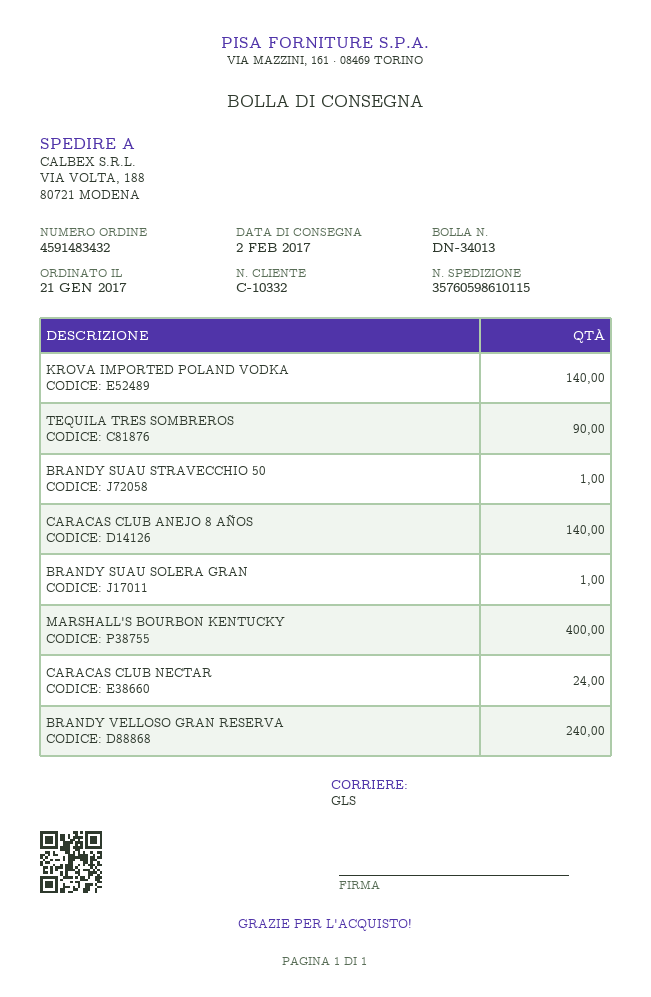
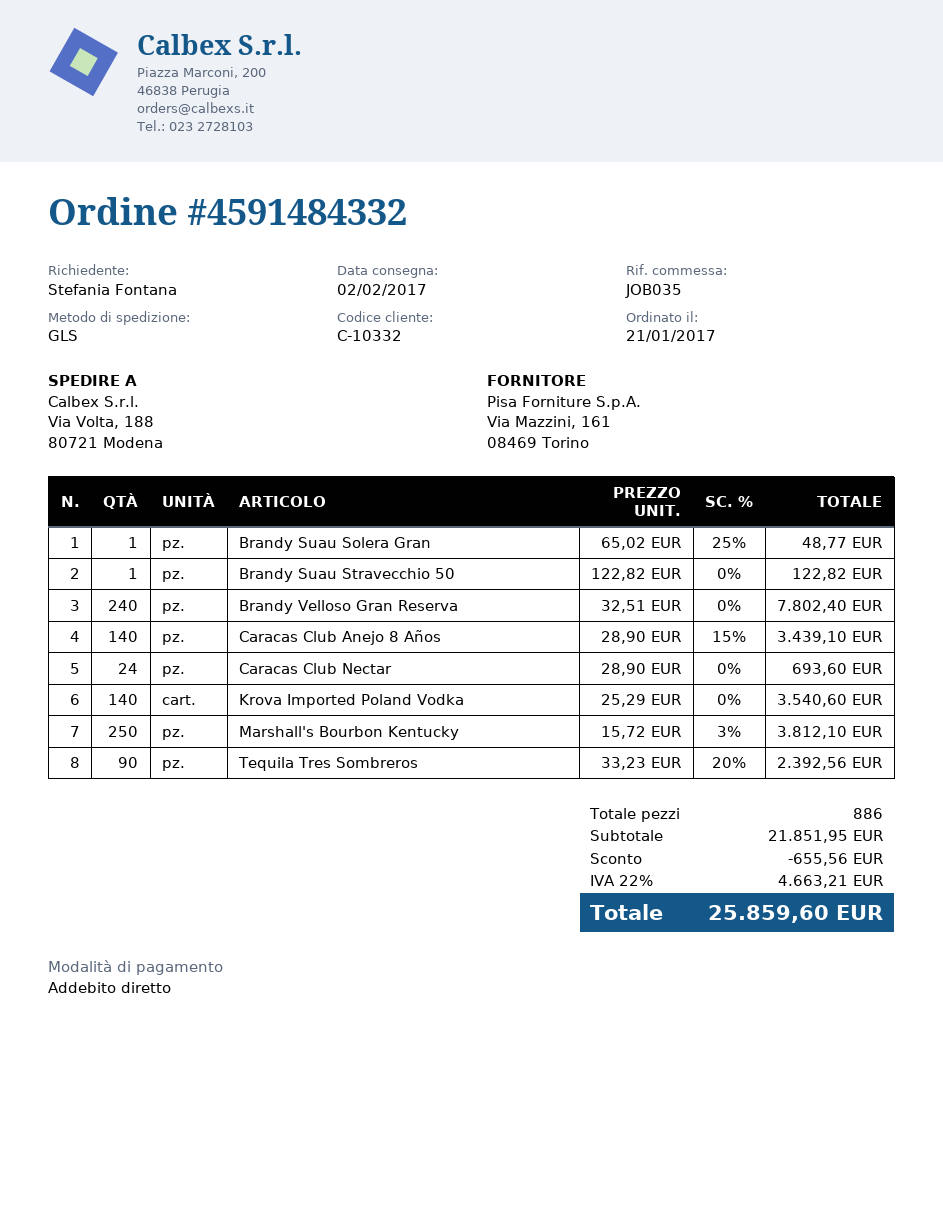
order number: 4591483432 -> 4591484332
MARSHALL'S BOURBON KENTUCKY: 400 -> 250

